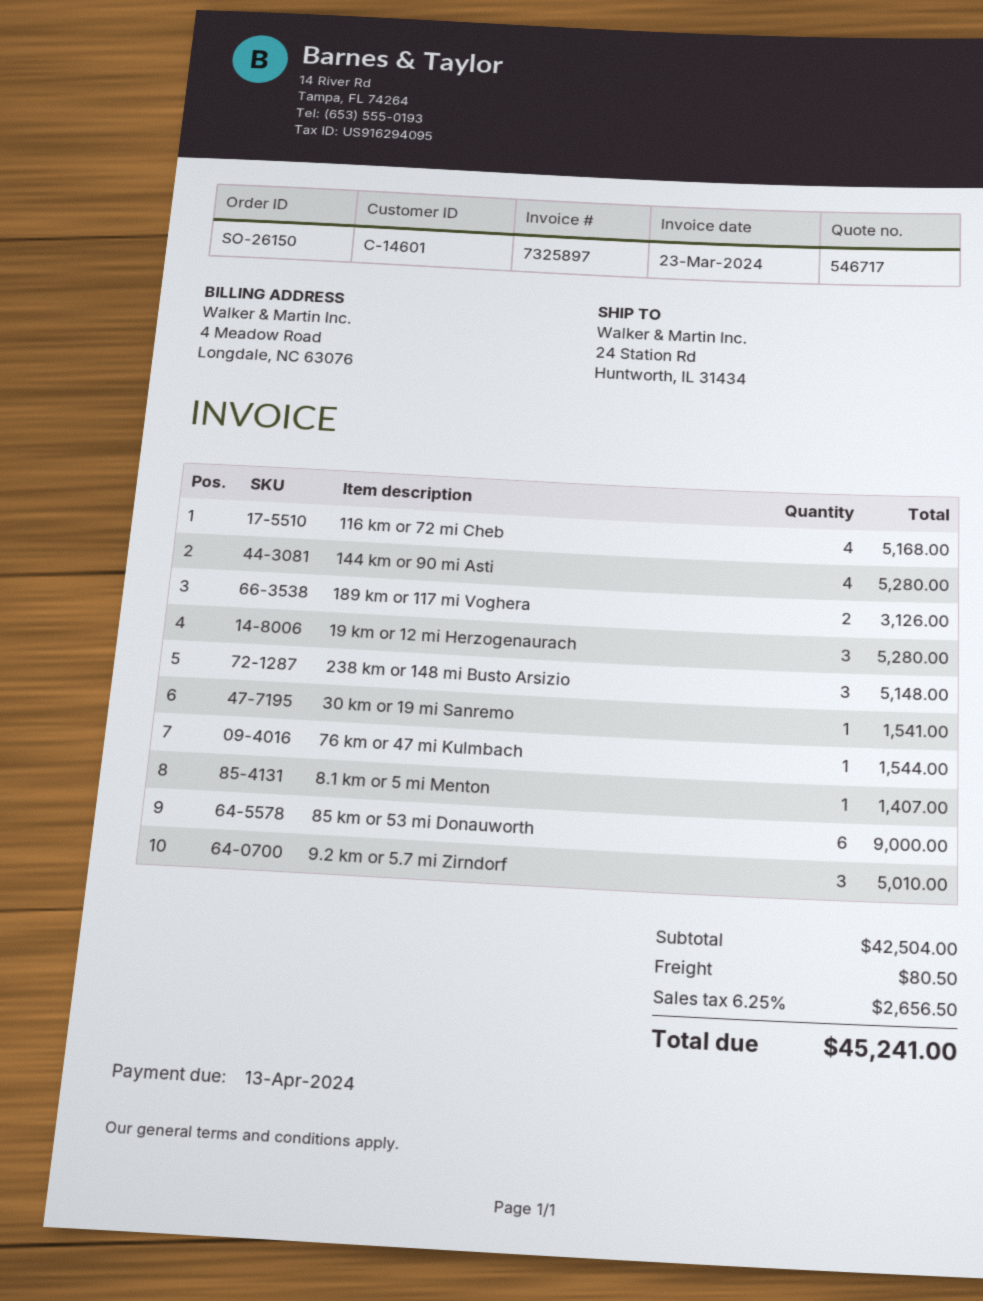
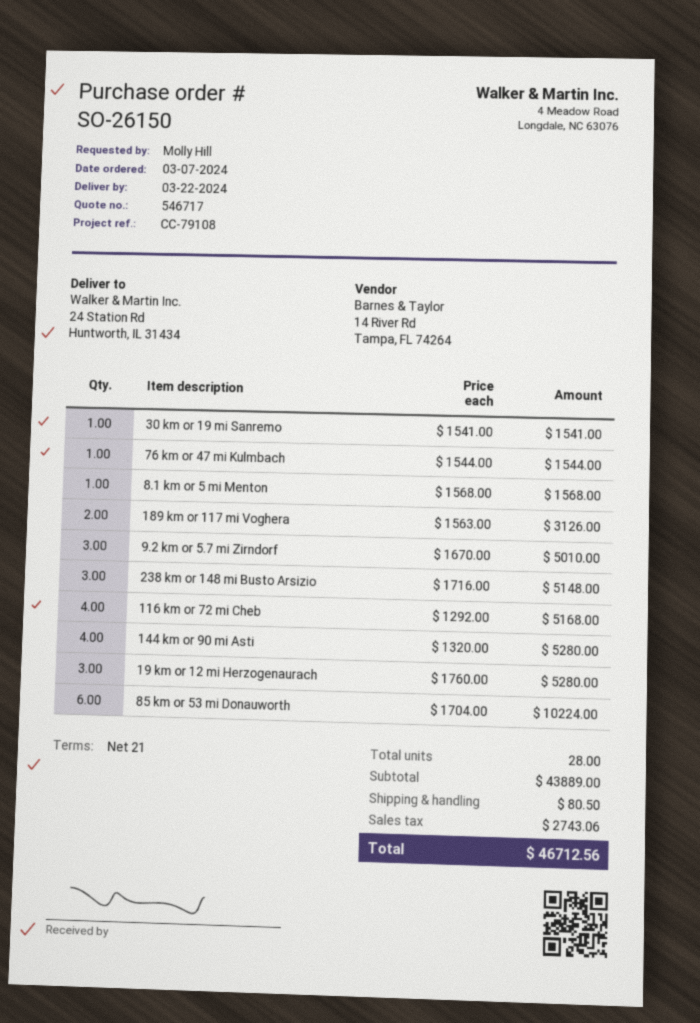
8.1 km or 5 mi Menton: 1 for 1407.00 -> 1 for 1568.00
85 km or 53 mi Donauworth: 6 for 9000.00 -> 6 for 10224.00
subtotal: 42504.00 -> 43889.00
tax: 2656.50 -> 2743.06
total: 45241.00 -> 46712.56

